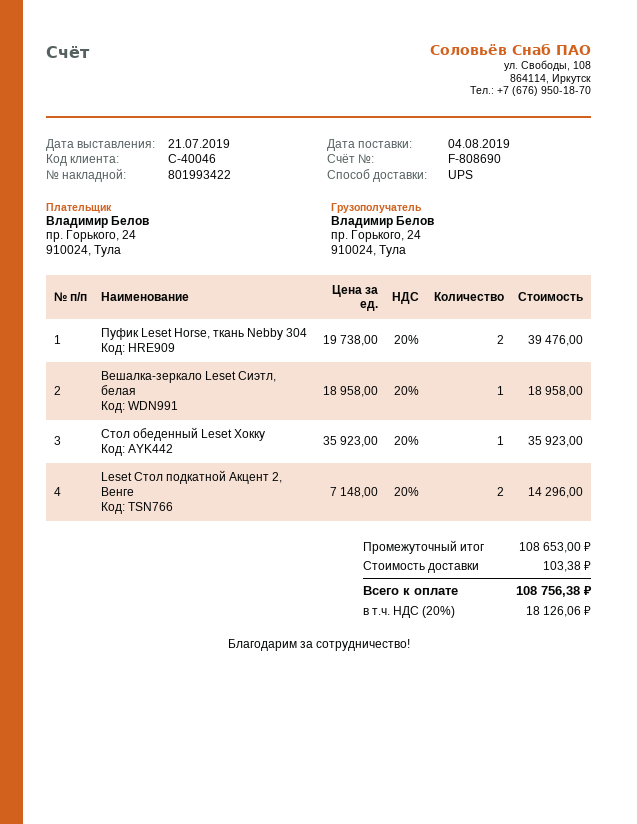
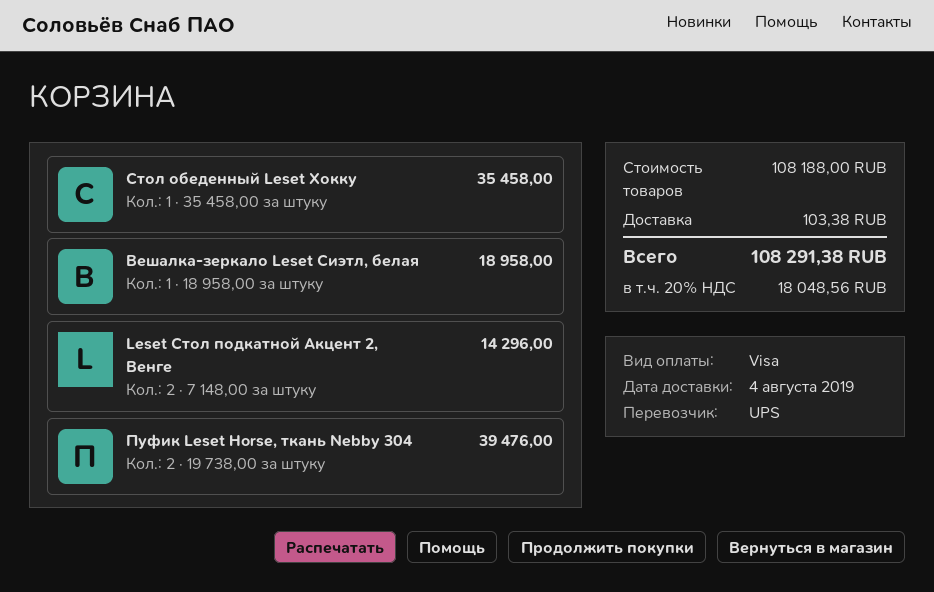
Стол обеденный Leset Хокку: 1 x 35923.00 = 35923.00 -> 1 x 35458.00 = 35458.00
subtotal: 108653.00 -> 108188.00
tax: 20% = 18126.06 -> 20% = 18048.56
total: 108756.38 -> 108291.38

